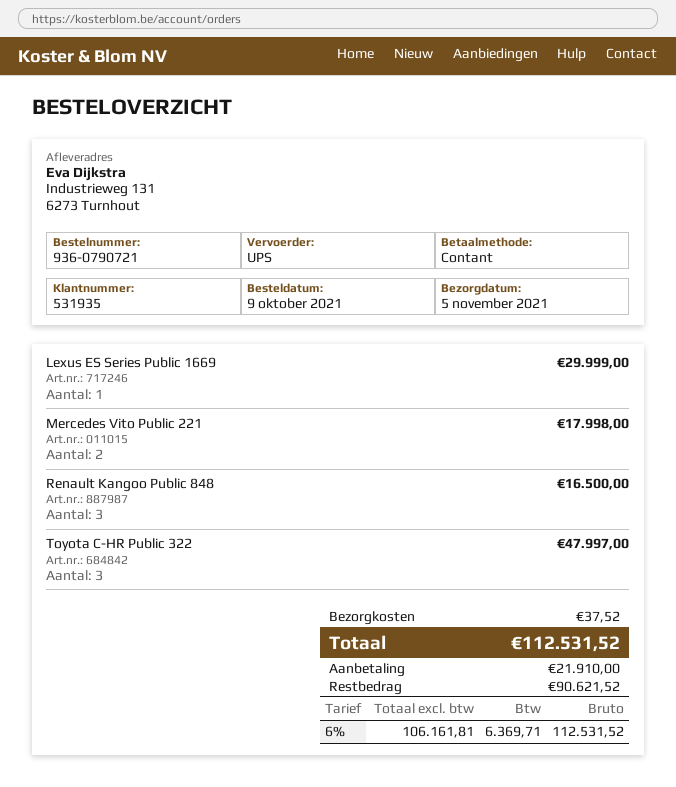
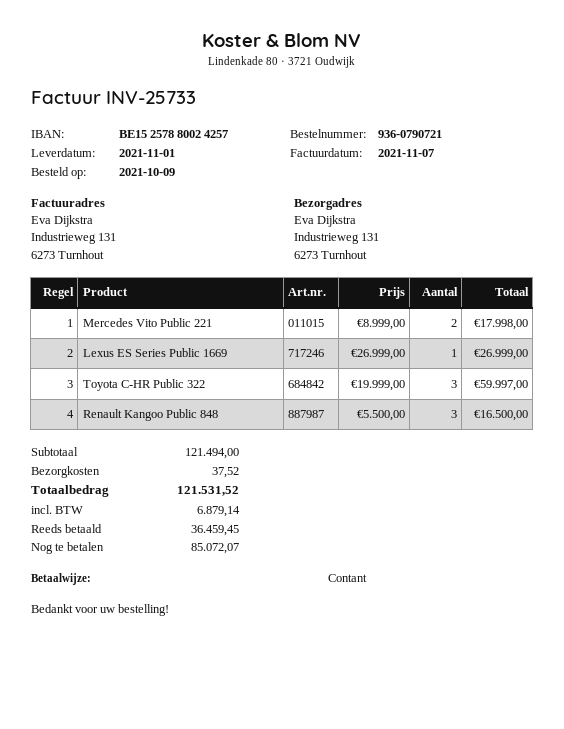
delivery date: 2021-11-05 -> 2021-11-01
Lexus ES Series Public 1669: 1 for 29999.00 -> 1 for 26999.00
Toyota C-HR Public 322: 3 for 47997.00 -> 3 for 59997.00
tax: 6369.71 -> 6879.14
total: 112531.52 -> 121531.52
deposit: 21910.00 -> 36459.45
balance: 90621.52 -> 85072.07

